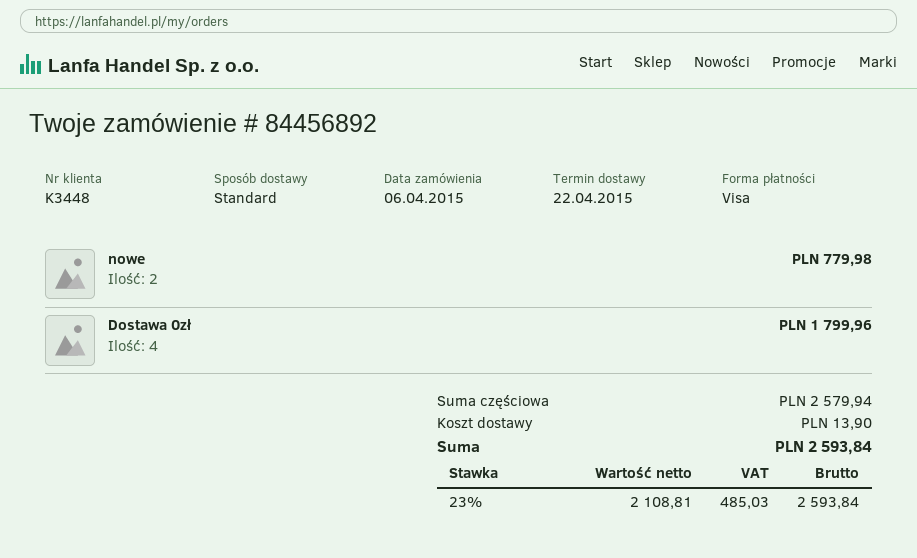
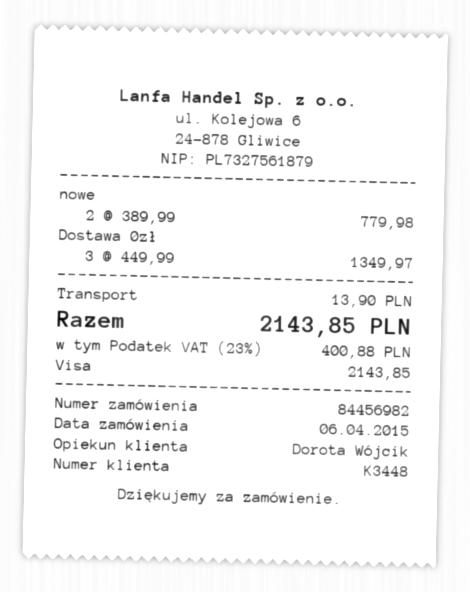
order number: 84456892 -> 84456982
Dostawa 0zł: 4 for 1799.96 -> 3 for 1349.97
tax: 23% = 485.03 -> 23% = 400.88
total: 2593.84 -> 2143.85

